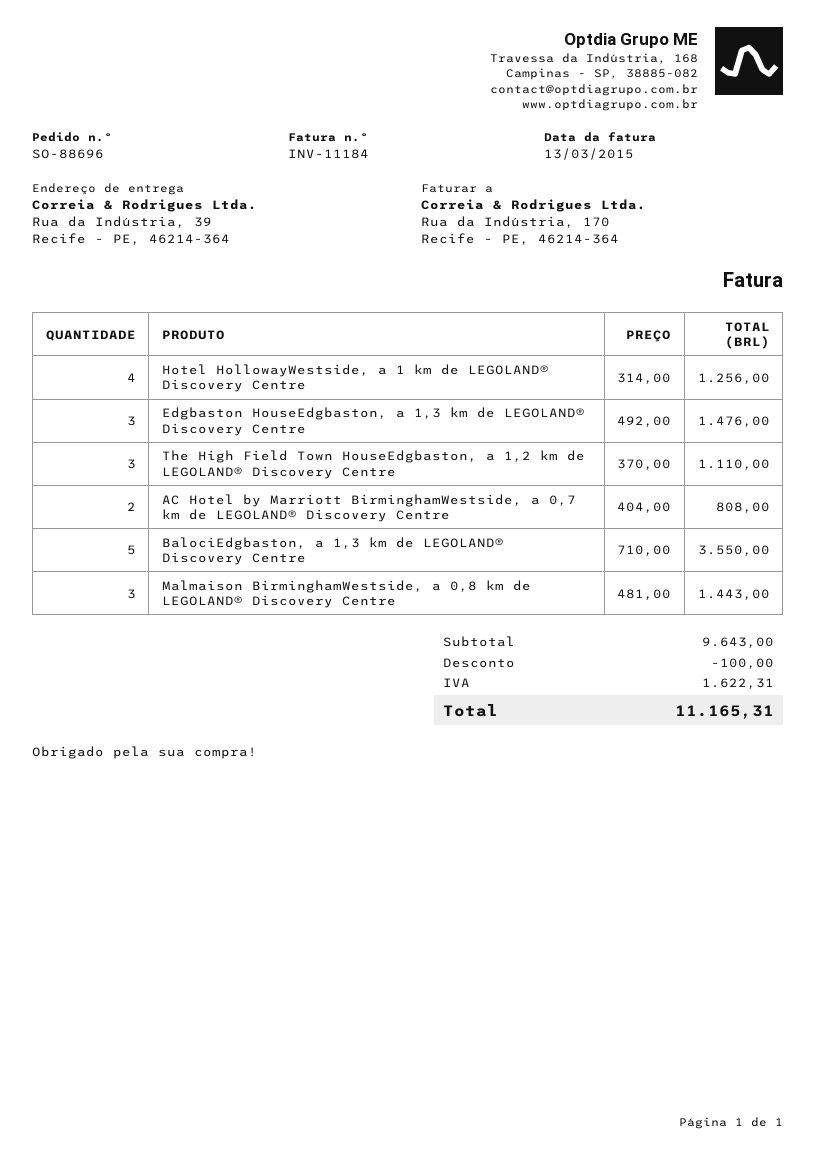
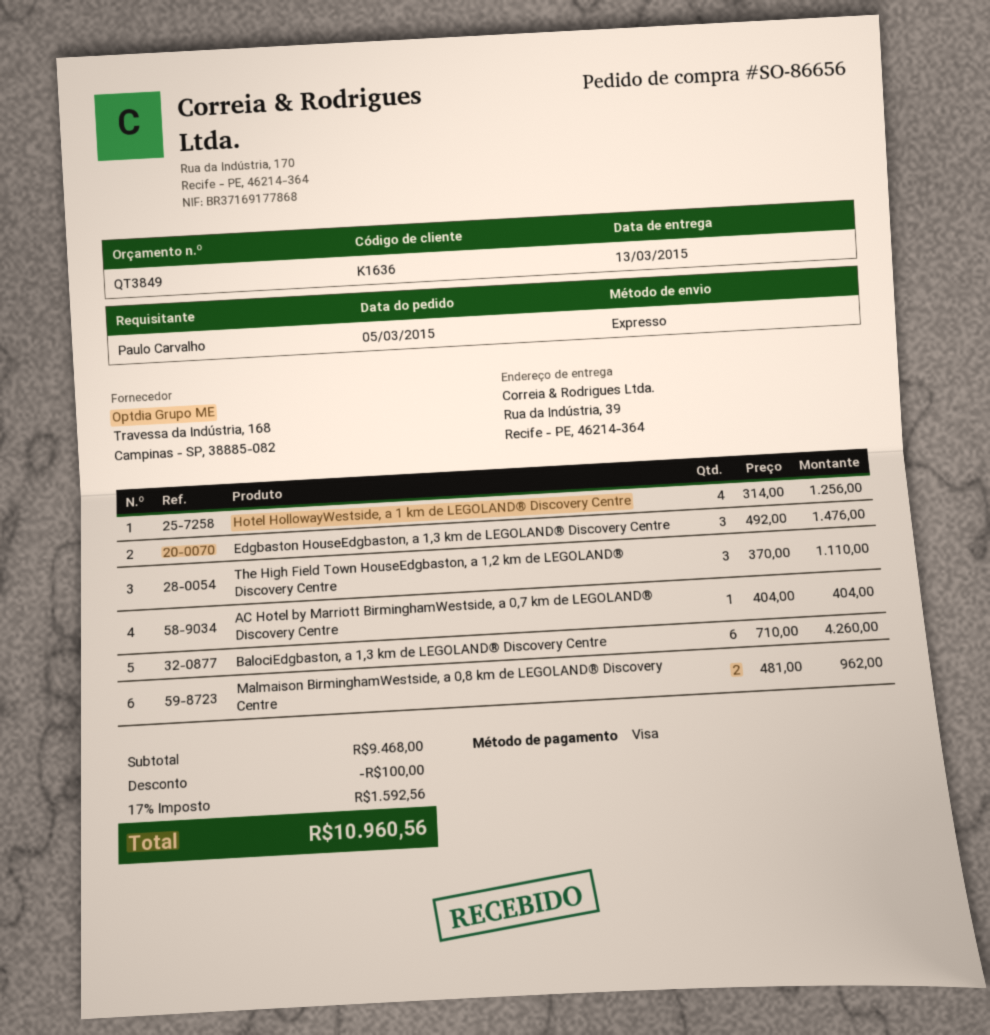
order number: SO-88696 -> SO-86656
AC Hotel by Marriott BirminghamWestside, a 0,7 km de LEGOLAND® Discovery Centre: 2 x 404.00 = 808.00 -> 1 x 404.00 = 404.00
BalociEdgbaston, a 1,3 km de LEGOLAND® Discovery Centre: 5 x 710.00 = 3550.00 -> 6 x 710.00 = 4260.00
Malmaison BirminghamWestside, a 0,8 km de LEGOLAND® Discovery Centre: 3 x 481.00 = 1443.00 -> 2 x 481.00 = 962.00
subtotal: 9643.00 -> 9468.00
tax: 1622.31 -> 1592.56
total: 11165.31 -> 10960.56

